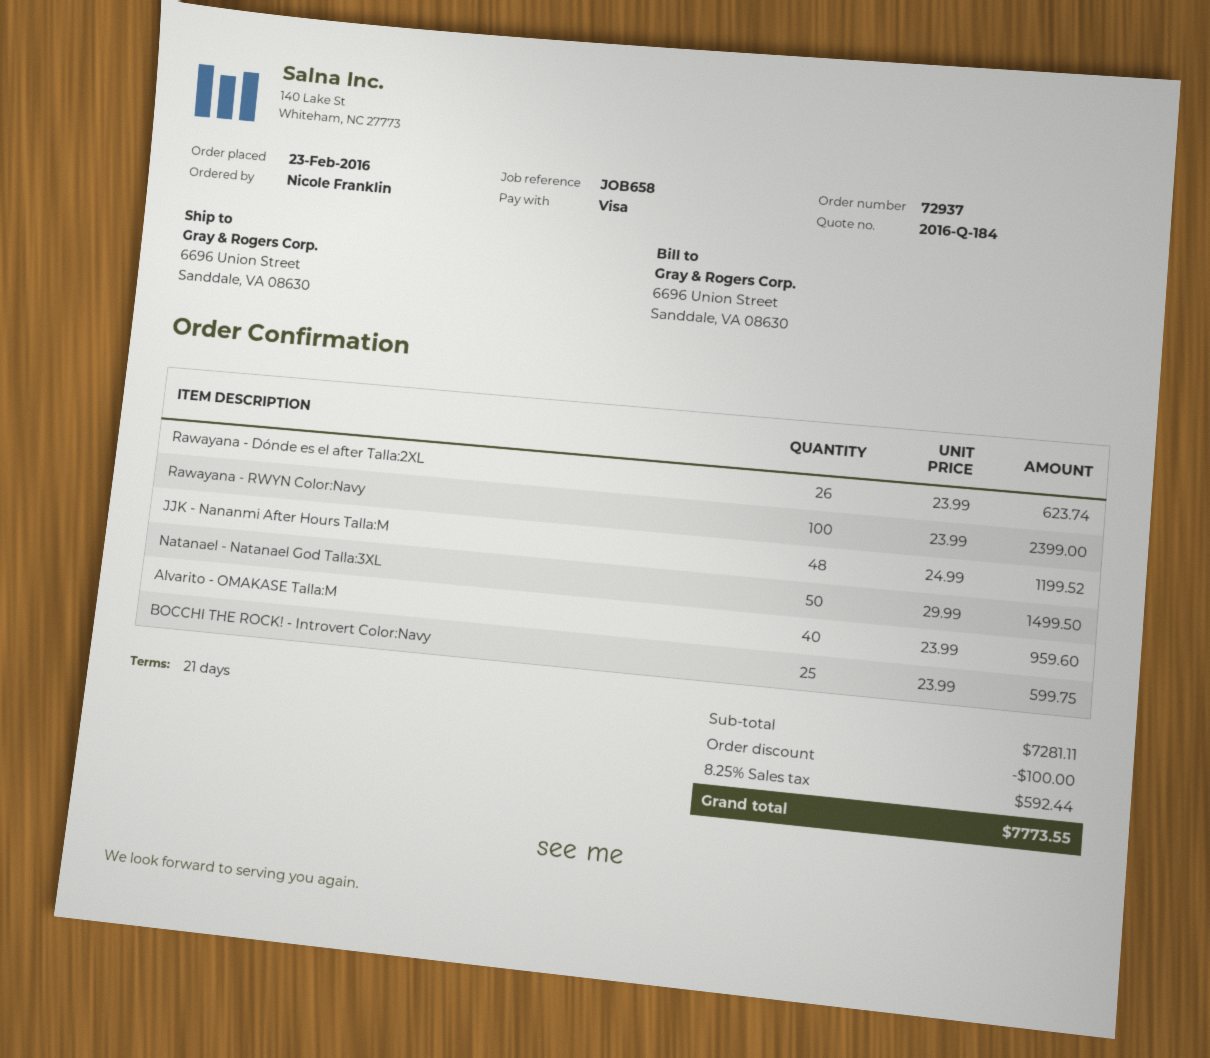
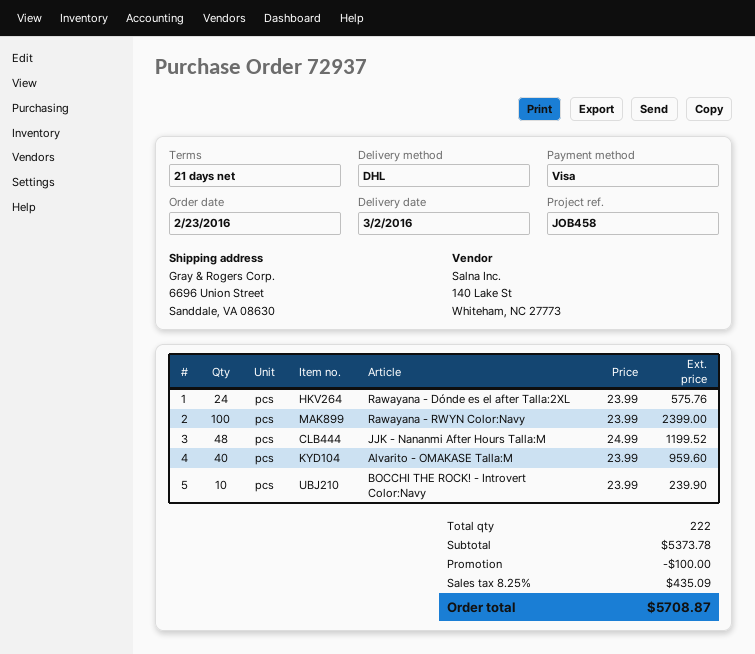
reference: JOB658 -> JOB458
Rawayana - Dónde es el after Talla:2XL: 26 x 23.99 = 623.74 -> 24 x 23.99 = 575.76
Natanael - Natanael God Talla:3XL: 50 x 29.99 = 1499.50 -> none
BOCCHI THE ROCK! - Introvert Color:Navy: 25 x 23.99 = 599.75 -> 10 x 23.99 = 239.90
subtotal: 7281.11 -> 5373.78
tax: 8.25% = 592.44 -> 8.25% = 435.09
total: 7773.55 -> 5708.87

